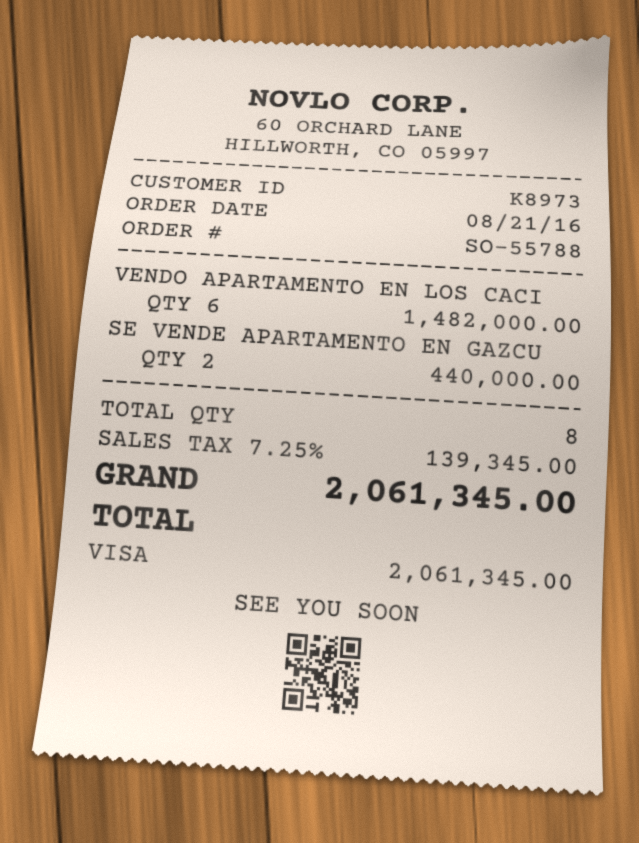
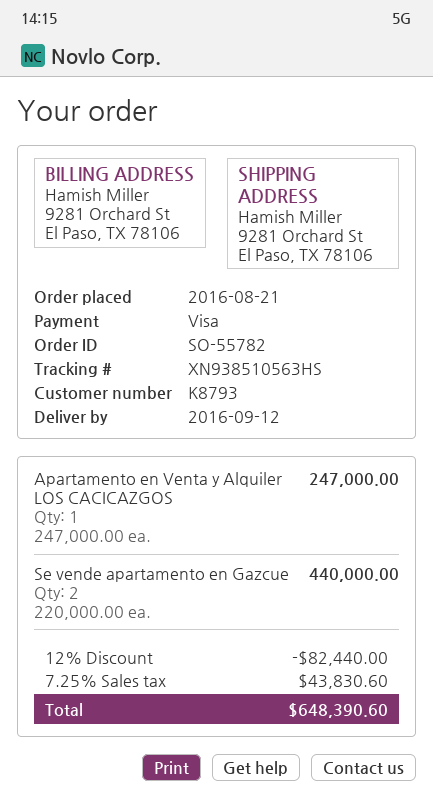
order number: SO-55788 -> SO-55782
customer number: K8973 -> K8793
VENDO APARTAMENTO EN LOS CACI: 6 for 1482000.00 -> none
Apartamento en Venta y Alquiler LOS CACICAZGOS: none -> 1 for 247000.00
discount: none -> 12% = 82440.00
tax: 7.25% = 139345.00 -> 7.25% = 43830.60
total: 2061345.00 -> 648390.60

